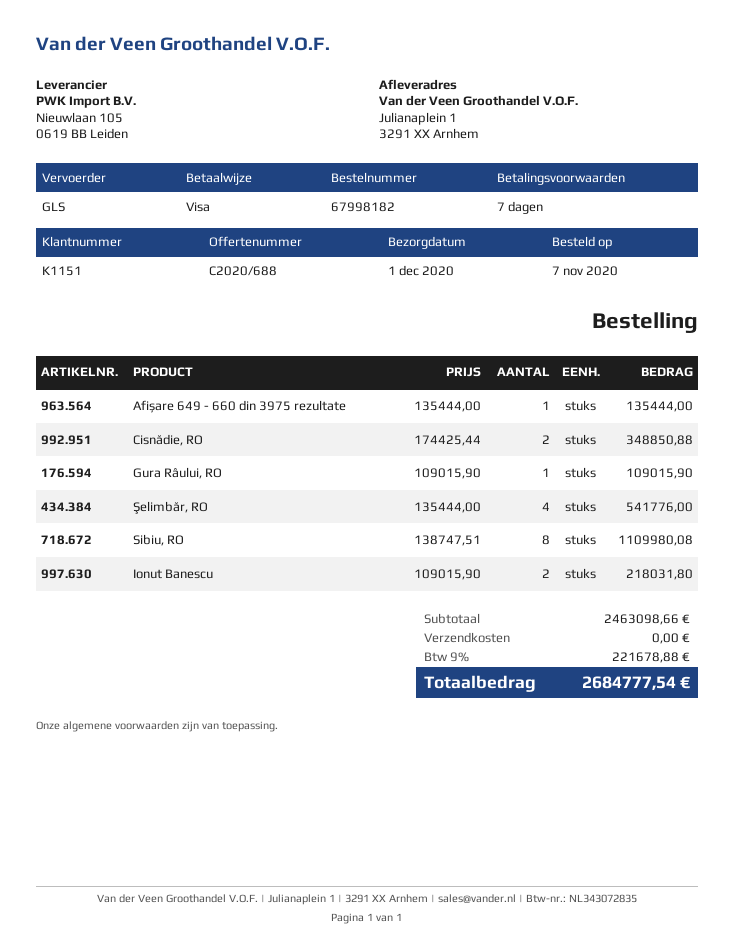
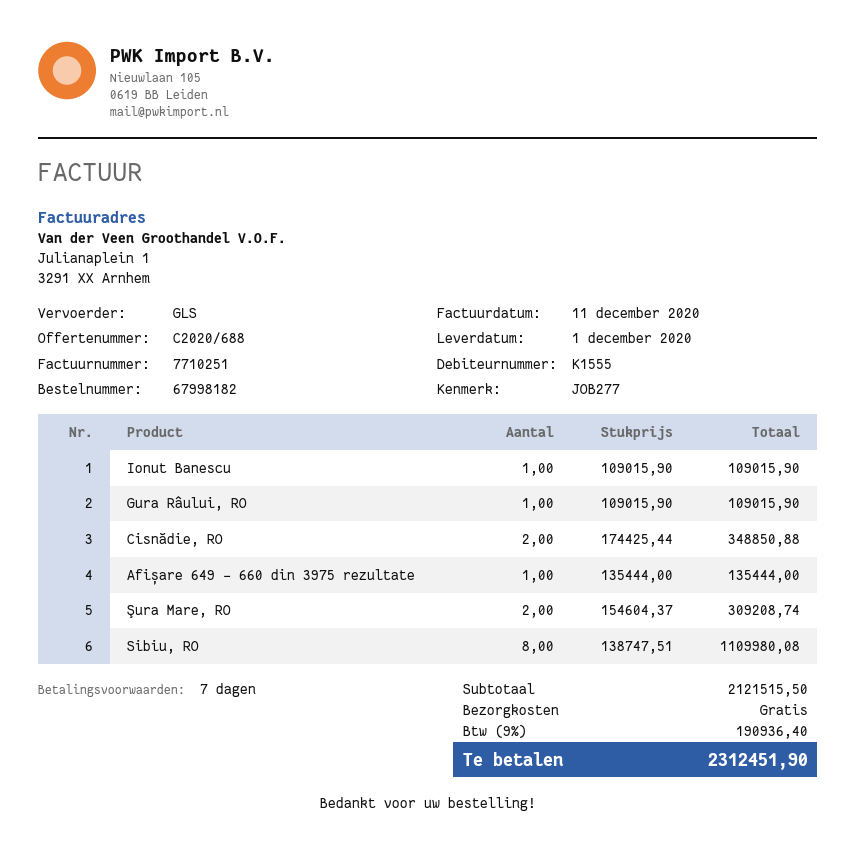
customer number: K1151 -> K1555
Şelimbăr, RO: 4 x 135444.00 = 541776.00 -> none
Ionut Banescu: 2 x 109015.90 = 218031.80 -> 1 x 109015.90 = 109015.90
Şura Mare, RO: none -> 2 x 154604.37 = 309208.74
subtotal: 2463098.66 -> 2121515.50
tax: 9% = 221678.88 -> 9% = 190936.40
total: 2684777.54 -> 2312451.90

